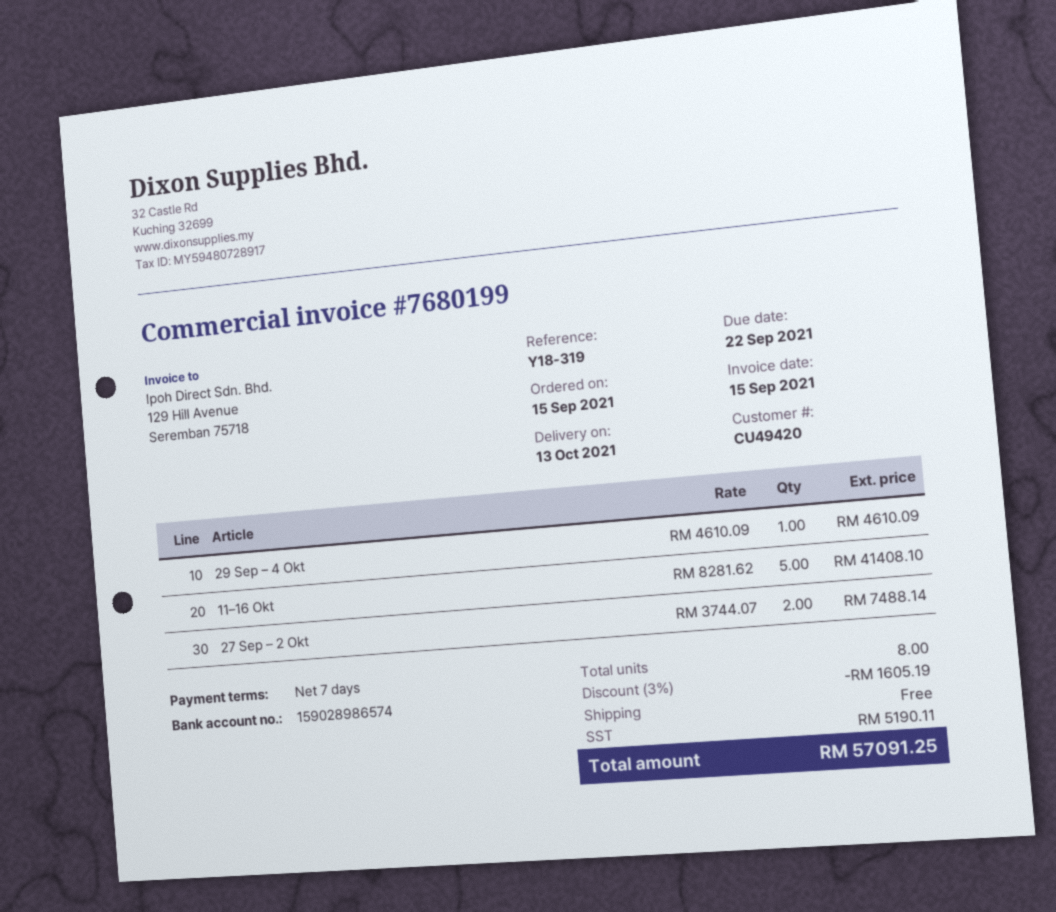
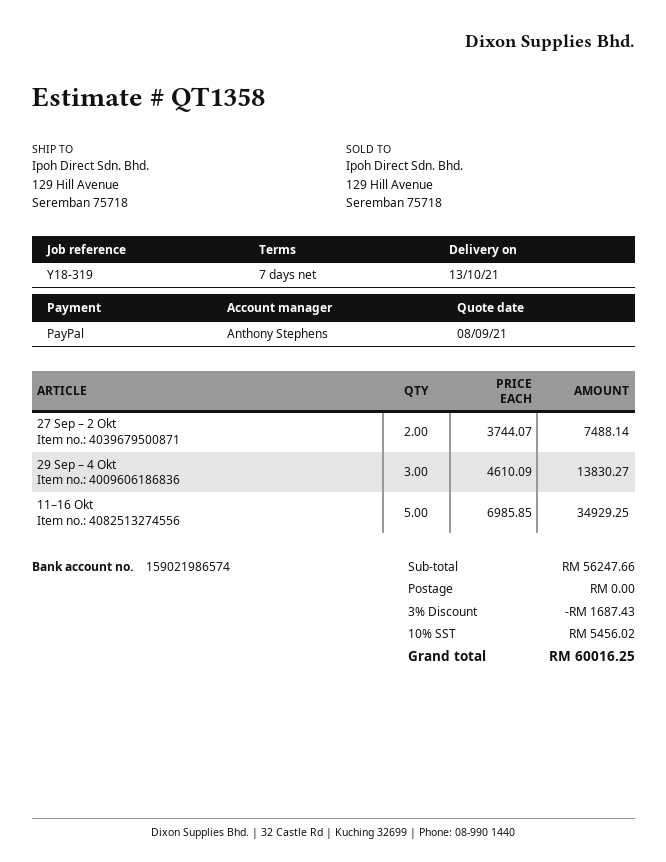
bank account: 159028986574 -> 159021986574
29 Sep – 4 Okt: 1 x 4610.09 = 4610.09 -> 3 x 4610.09 = 13830.27
11–16 Okt: 5 x 8281.62 = 41408.10 -> 5 x 6985.85 = 34929.25
discount: 3% = 1605.19 -> 3% = 1687.43
tax: 5190.11 -> 5456.02
total: 57091.25 -> 60016.25

